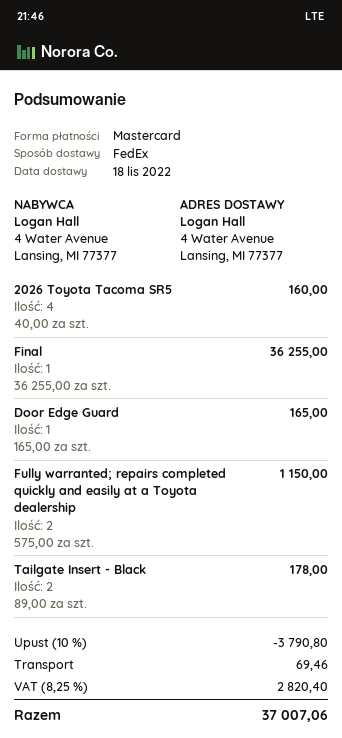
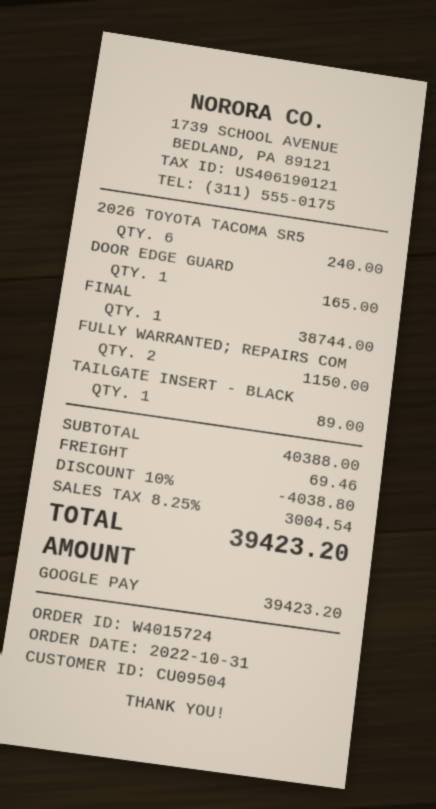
payment method: Mastercard -> Google Pay
2026 Toyota Tacoma SR5: 4 for 160.00 -> 6 for 240.00
Final: 1 for 36255.00 -> 1 for 38744.00
Tailgate Insert - Black: 2 for 178.00 -> 1 for 89.00
discount: 10% = 3790.80 -> 10% = 4038.80
tax: 8.25% = 2820.40 -> 8.25% = 3004.54
total: 37007.06 -> 39423.20

